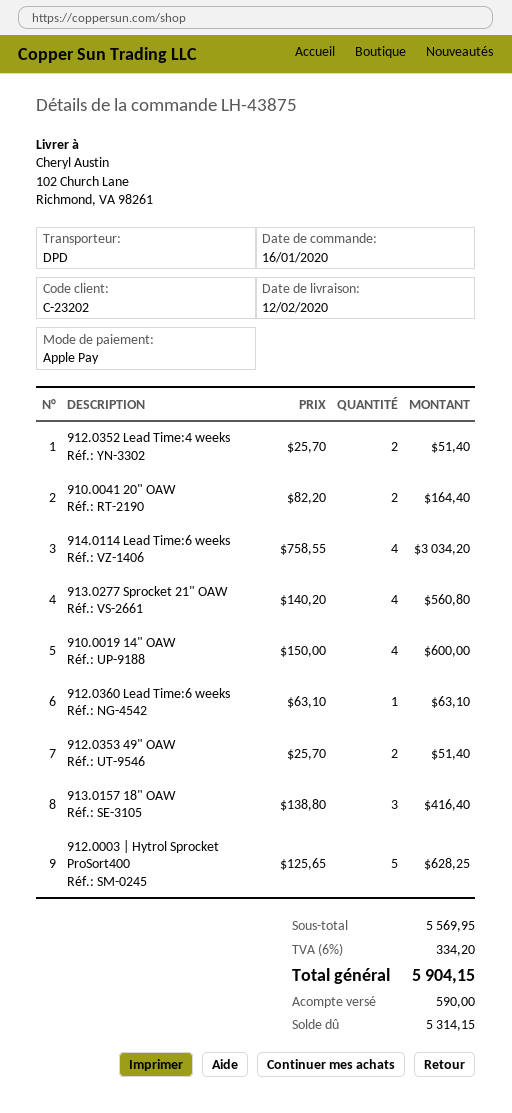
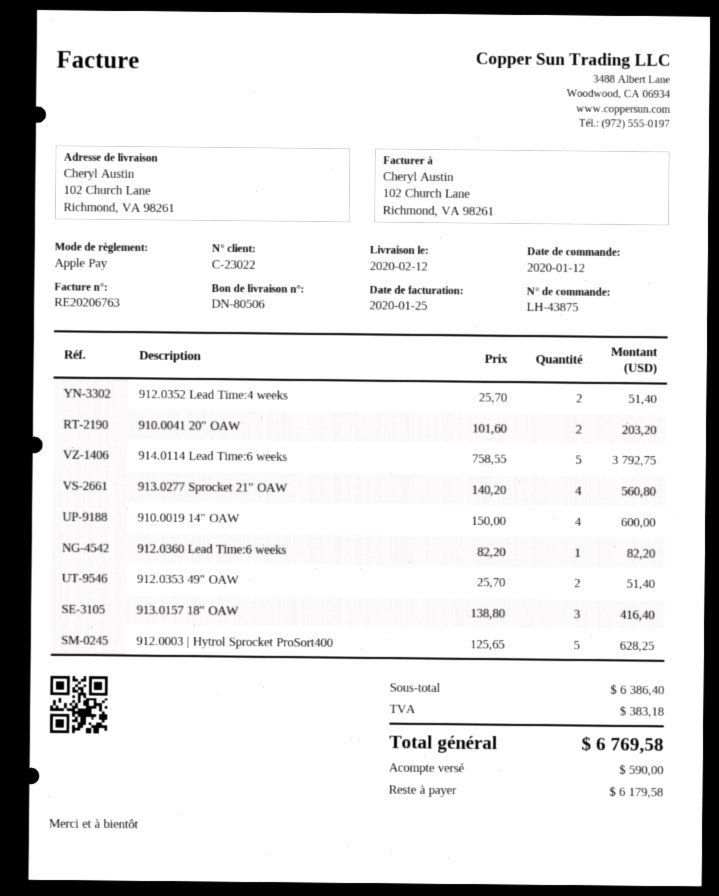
order date: 2020-01-16 -> 2020-01-12
customer number: C-23202 -> C-23022
910.0041 20" OAW: 2 x 82.20 = 164.40 -> 2 x 101.60 = 203.20
914.0114 Lead Time:6 weeks: 4 x 758.55 = 3034.20 -> 5 x 758.55 = 3792.75
912.0360 Lead Time:6 weeks: 1 x 63.10 = 63.10 -> 1 x 82.20 = 82.20
subtotal: 5569.95 -> 6386.40
tax: 334.20 -> 383.18
total: 5904.15 -> 6769.58
balance: 5314.15 -> 6179.58

